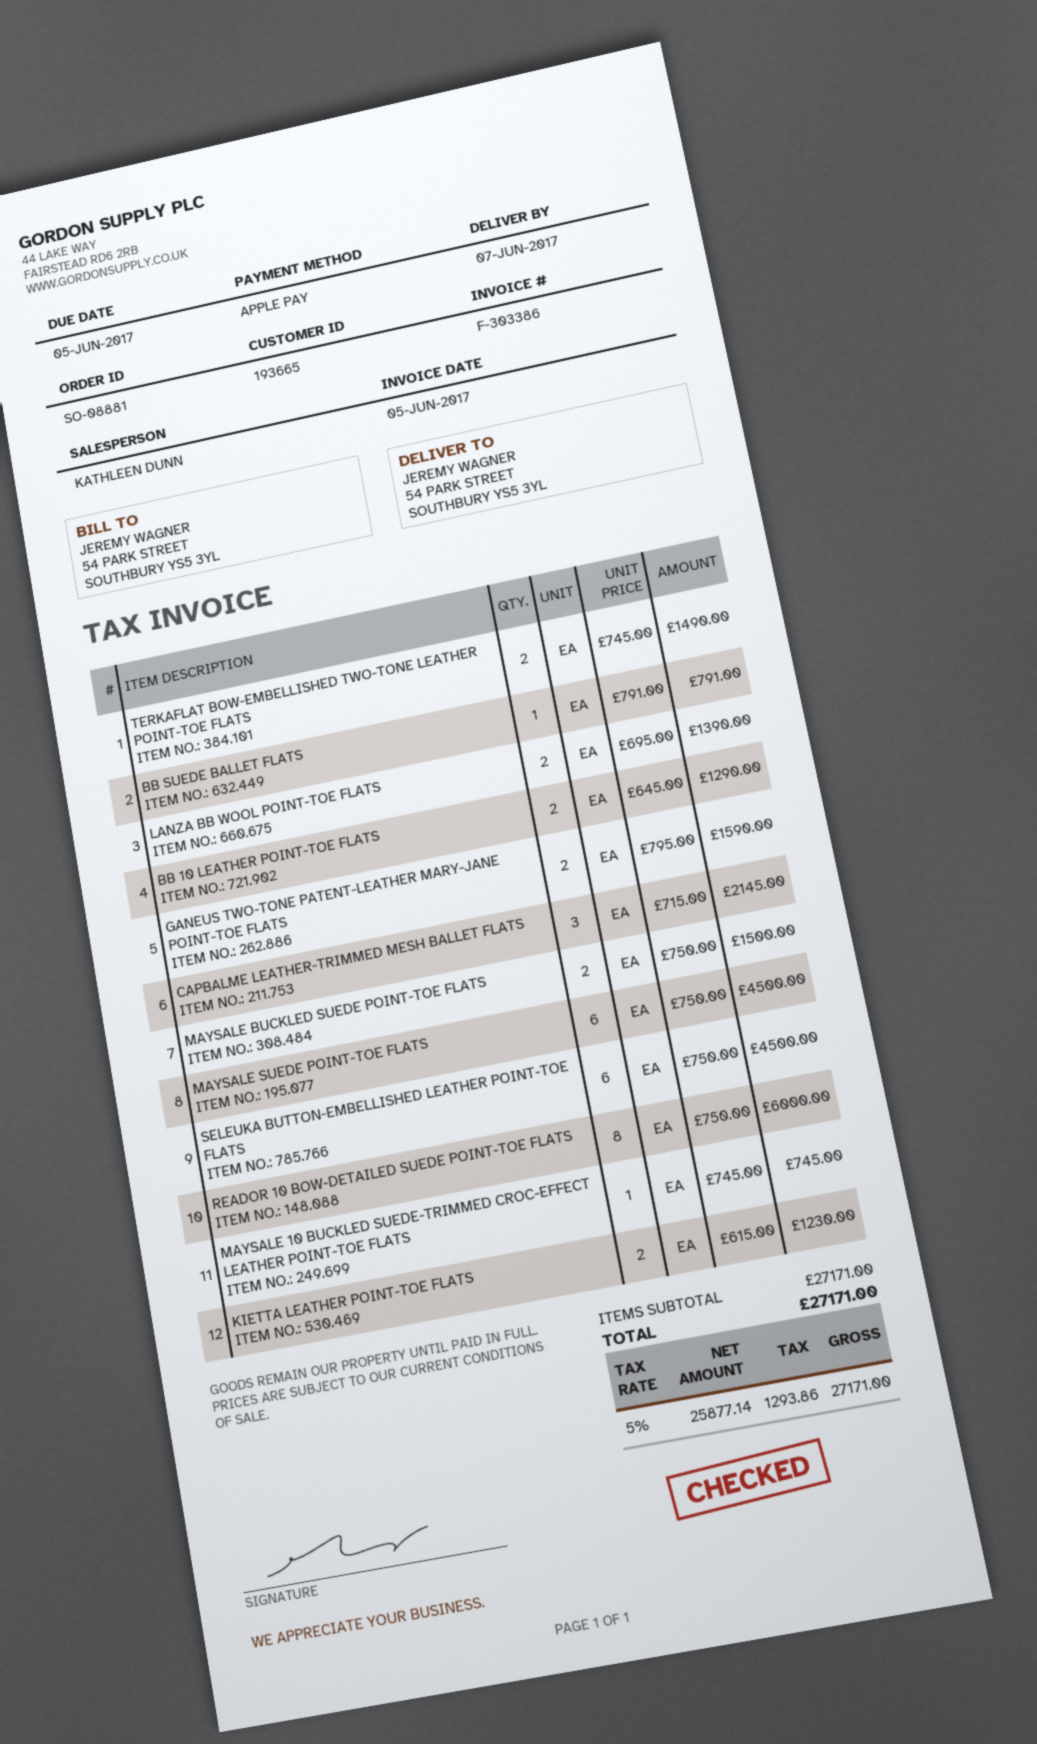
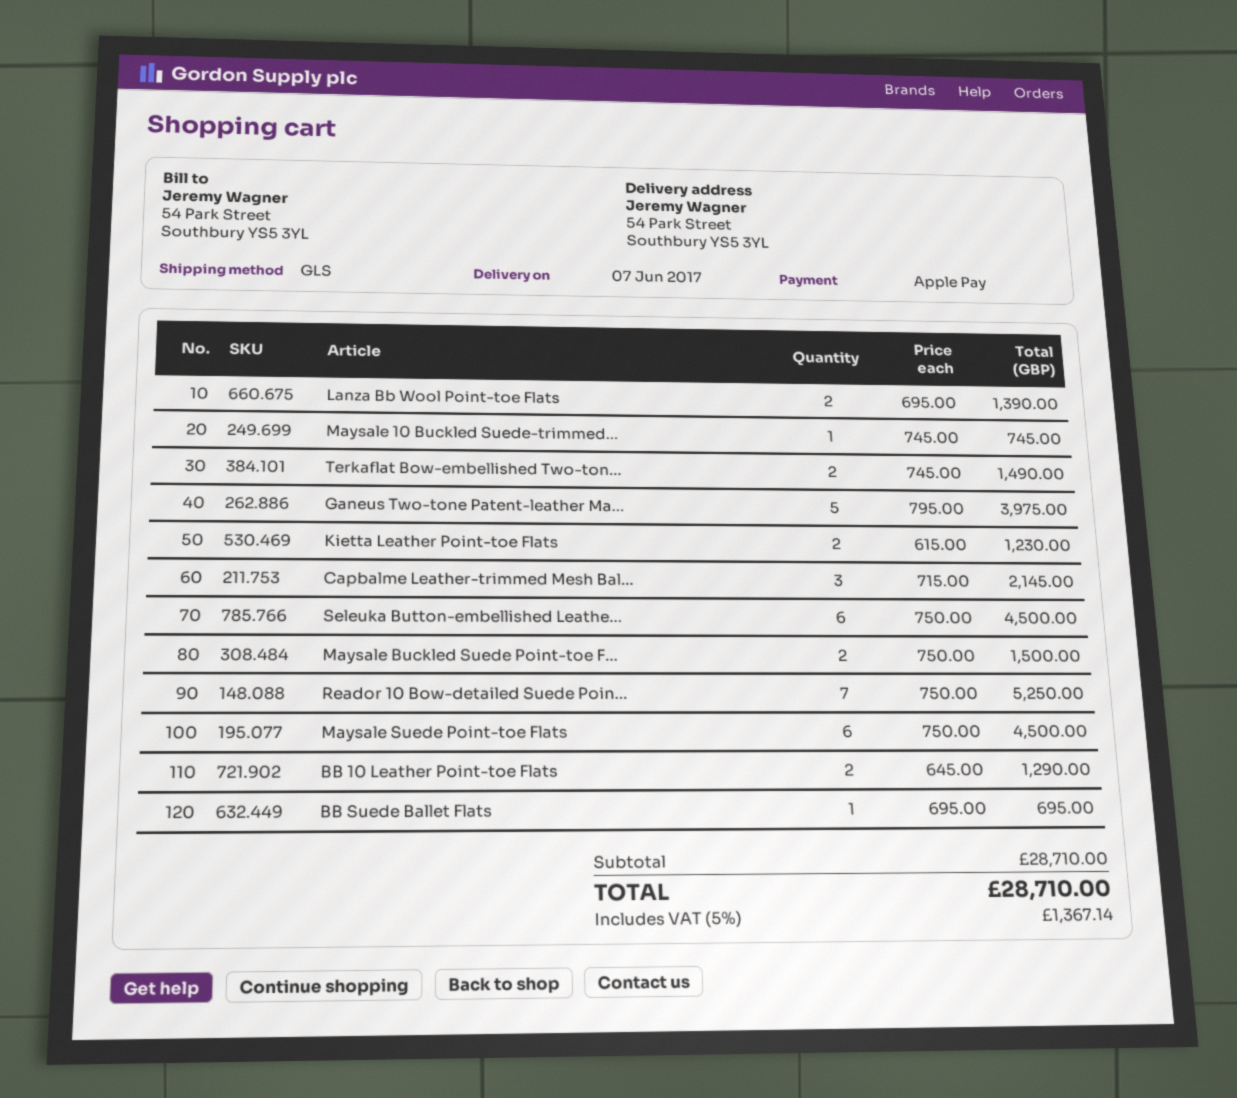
BB SUEDE BALLET FLATS: 1 x 791.00 = 791.00 -> 1 x 695.00 = 695.00
GANEUS TWO-TONE PATENT-LEATHER MARY-JANE POINT-TOE FLATS: 2 x 795.00 = 1590.00 -> 5 x 795.00 = 3975.00
READOR 10 BOW-DETAILED SUEDE POINT-TOE FLATS: 8 x 750.00 = 6000.00 -> 7 x 750.00 = 5250.00
subtotal: 27171.00 -> 28710.00
tax: 5% = 1293.86 -> 5% = 1367.14
total: 27171.00 -> 28710.00

